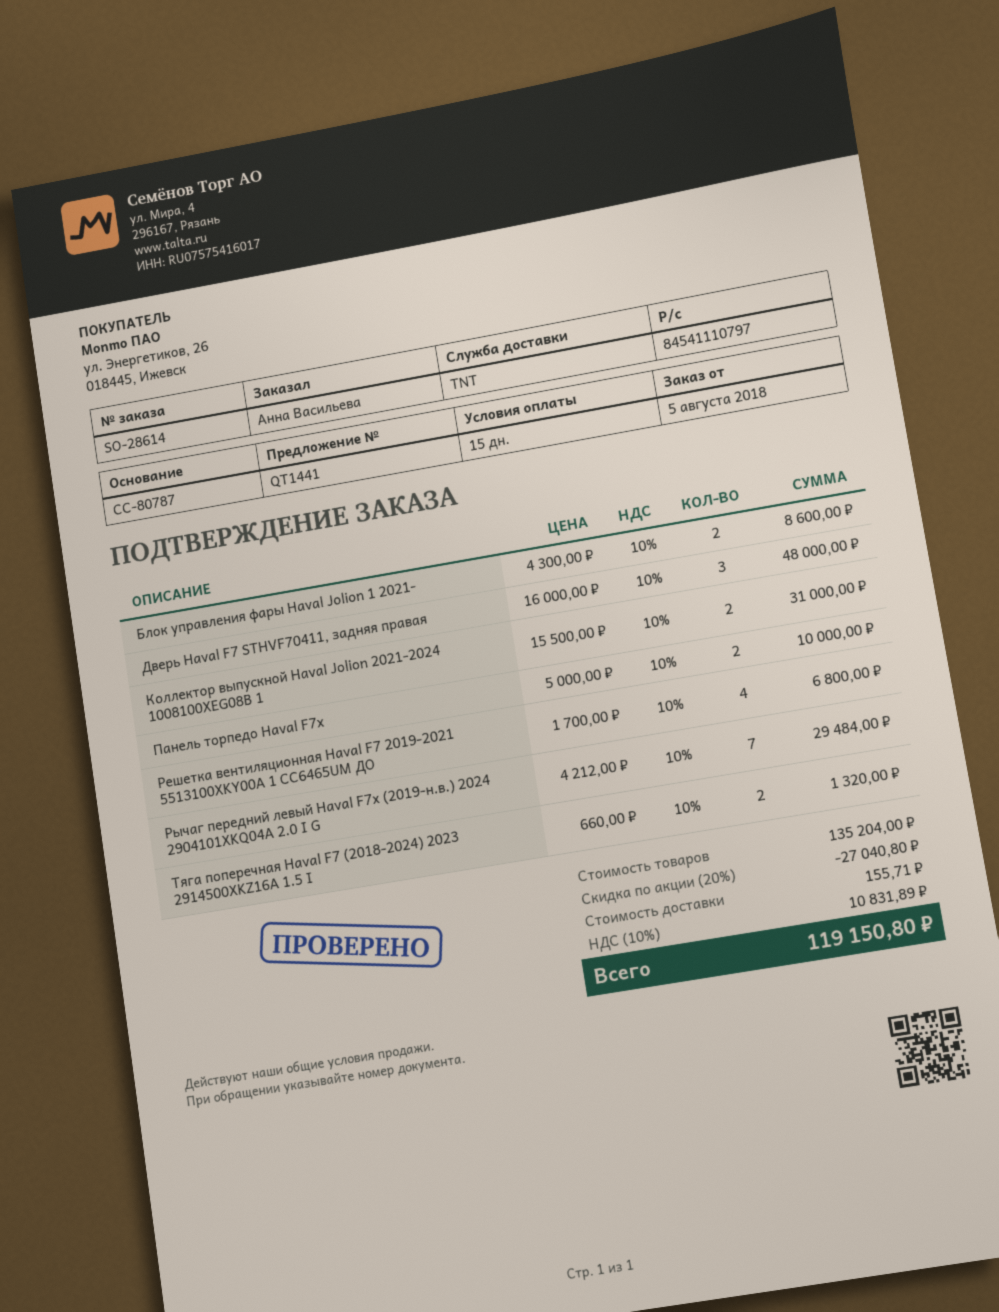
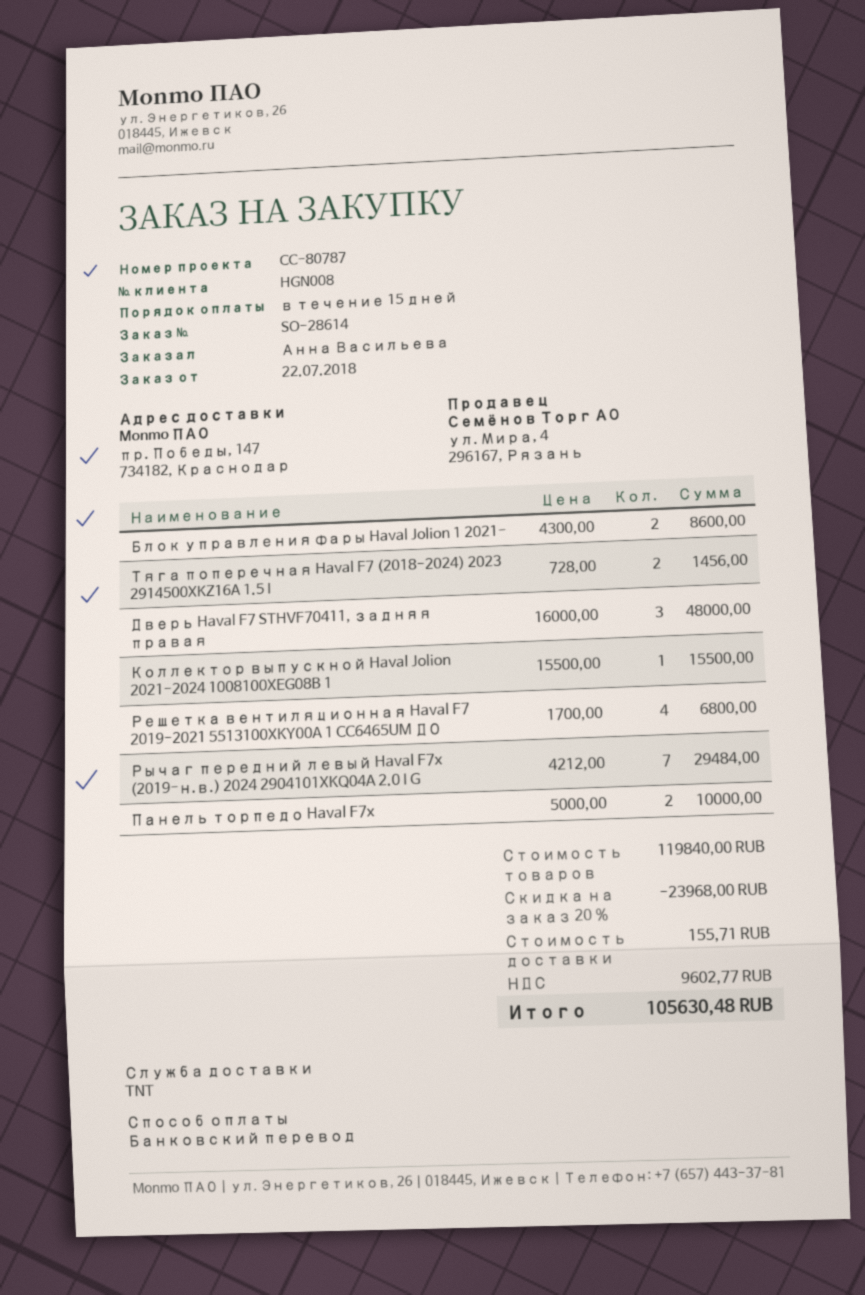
order date: 2018-08-05 -> 2018-07-22
Коллектор выпускной Haval Jolion 2021-2024 1008100XEG08B 1: 2 x 15500.00 = 31000.00 -> 1 x 15500.00 = 15500.00
Тяга поперечная Haval F7 (2018-2024) 2023 2914500XKZ16A 1.5 I: 2 x 660.00 = 1320.00 -> 2 x 728.00 = 1456.00
subtotal: 135204.00 -> 119840.00
discount: 20% = 27040.80 -> 20% = 23968.00
tax: 10831.89 -> 9602.77
total: 119150.80 -> 105630.48

